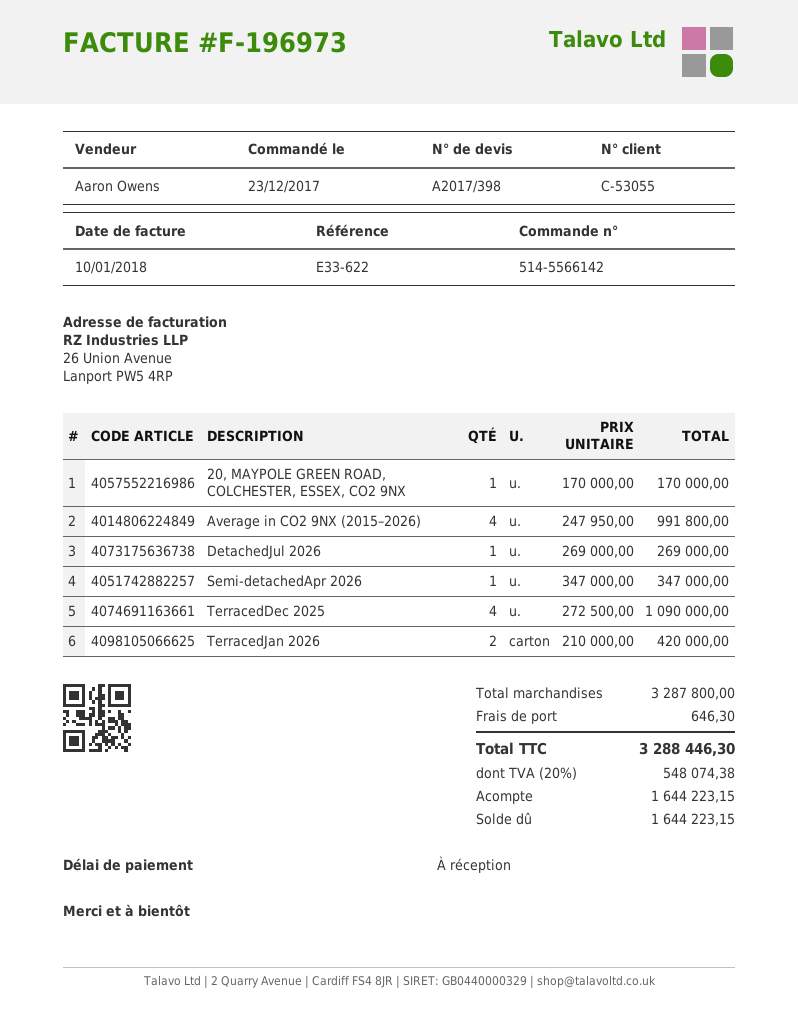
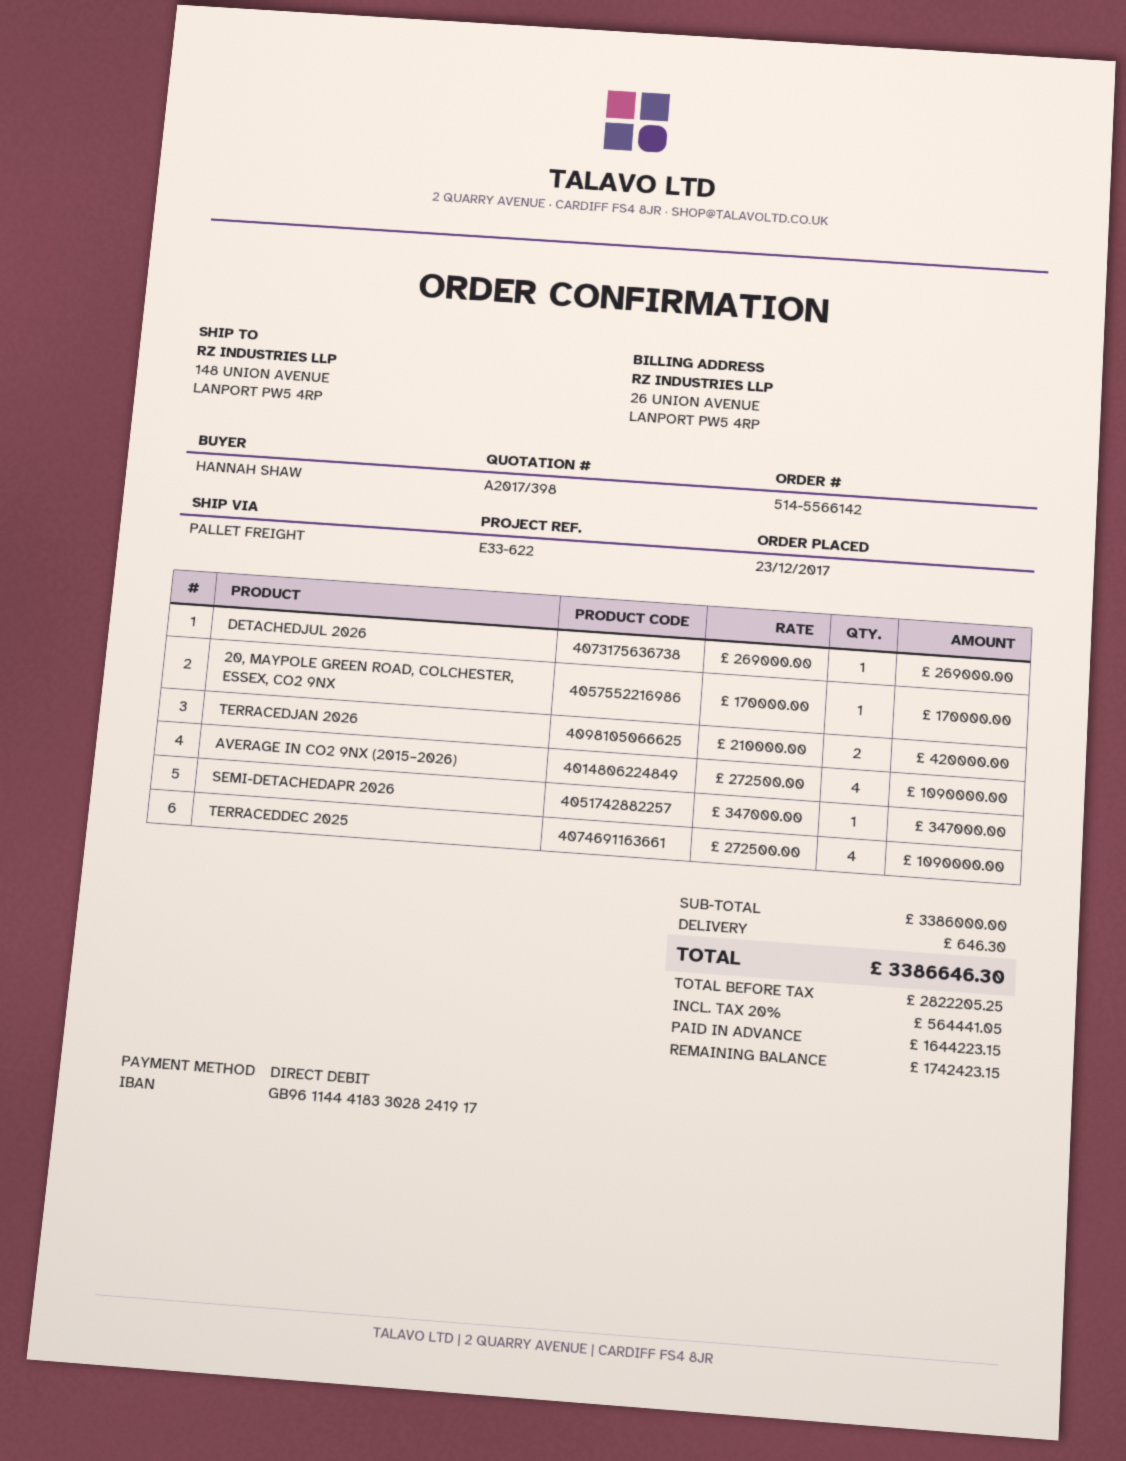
Average in CO2 9NX (2015–2026): 4 x 247950.00 = 991800.00 -> 4 x 272500.00 = 1090000.00
subtotal: 3287800.00 -> 3386000.00
tax: 20% = 548074.38 -> 20% = 564441.05
total: 3288446.30 -> 3386646.30
balance: 1644223.15 -> 1742423.15

